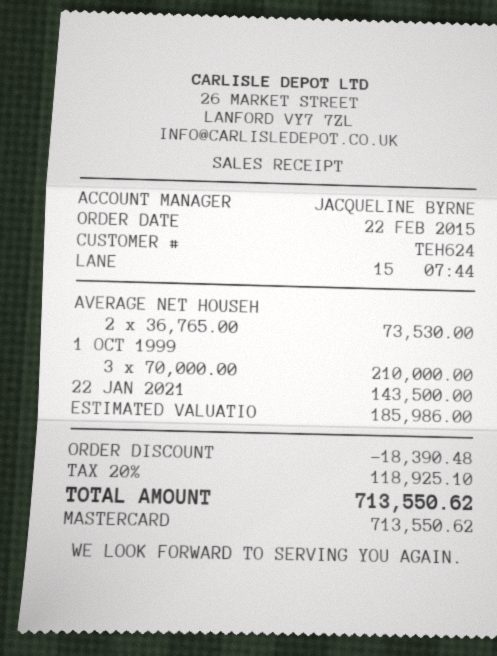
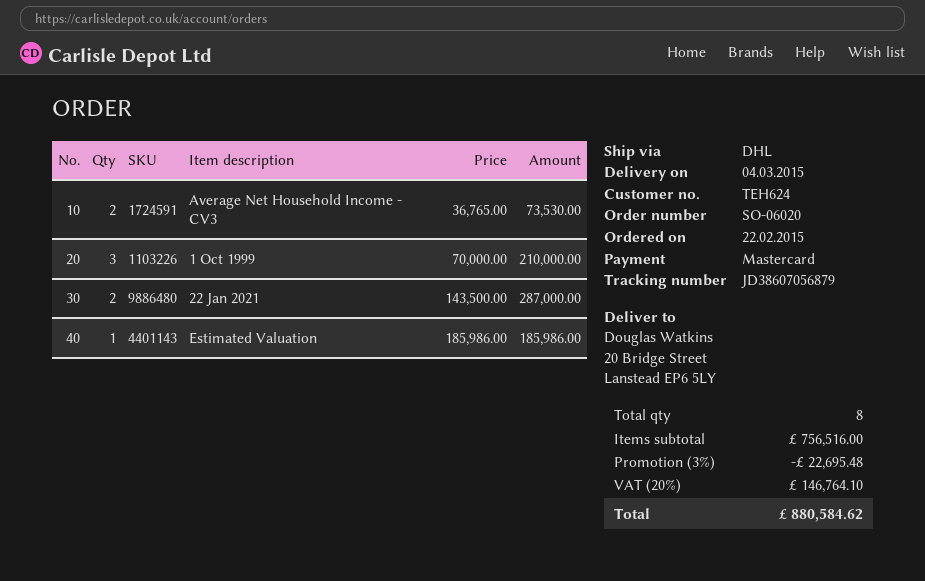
22 JAN 2021: 1 x 143500.00 = 143500.00 -> 2 x 143500.00 = 287000.00
discount: 18390.48 -> 22695.48
tax: 20% = 118925.10 -> 20% = 146764.10
total: 713550.62 -> 880584.62

